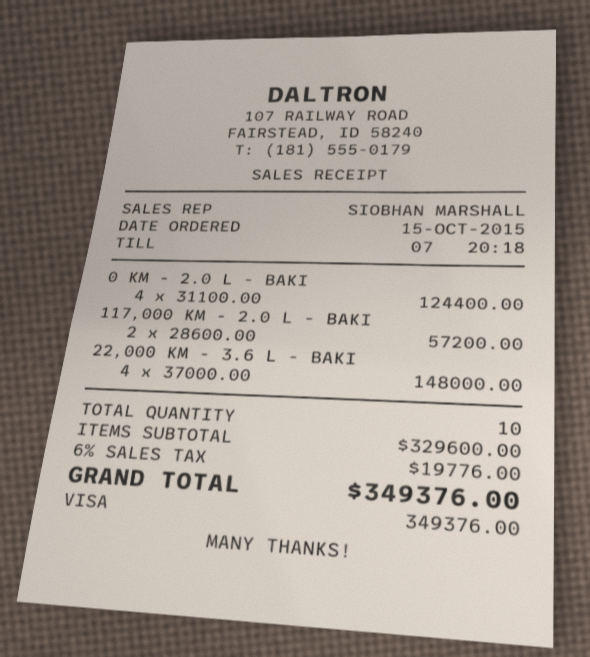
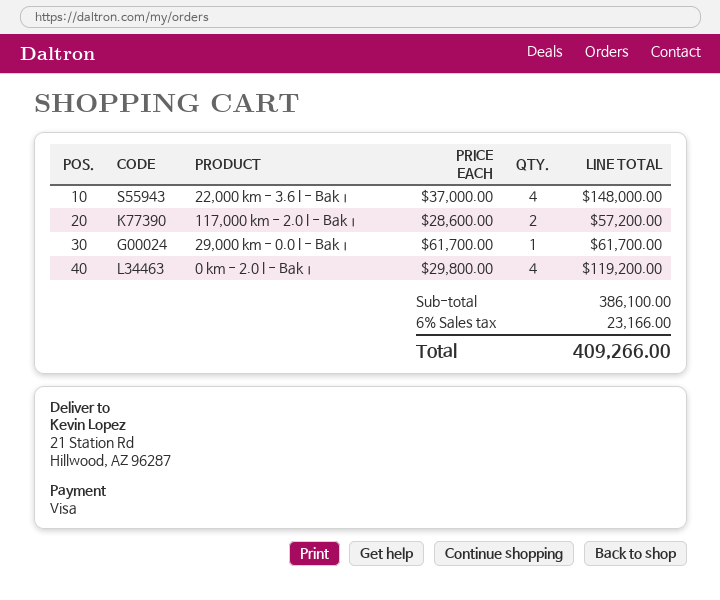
0 KM - 2.0 L - BAKI: 4 x 31100.00 = 124400.00 -> 4 x 29800.00 = 119200.00
29,000 km - 0.0 l - Bakı: none -> 1 x 61700.00 = 61700.00
subtotal: 329600.00 -> 386100.00
tax: 6% = 19776.00 -> 6% = 23166.00
total: 349376.00 -> 409266.00

